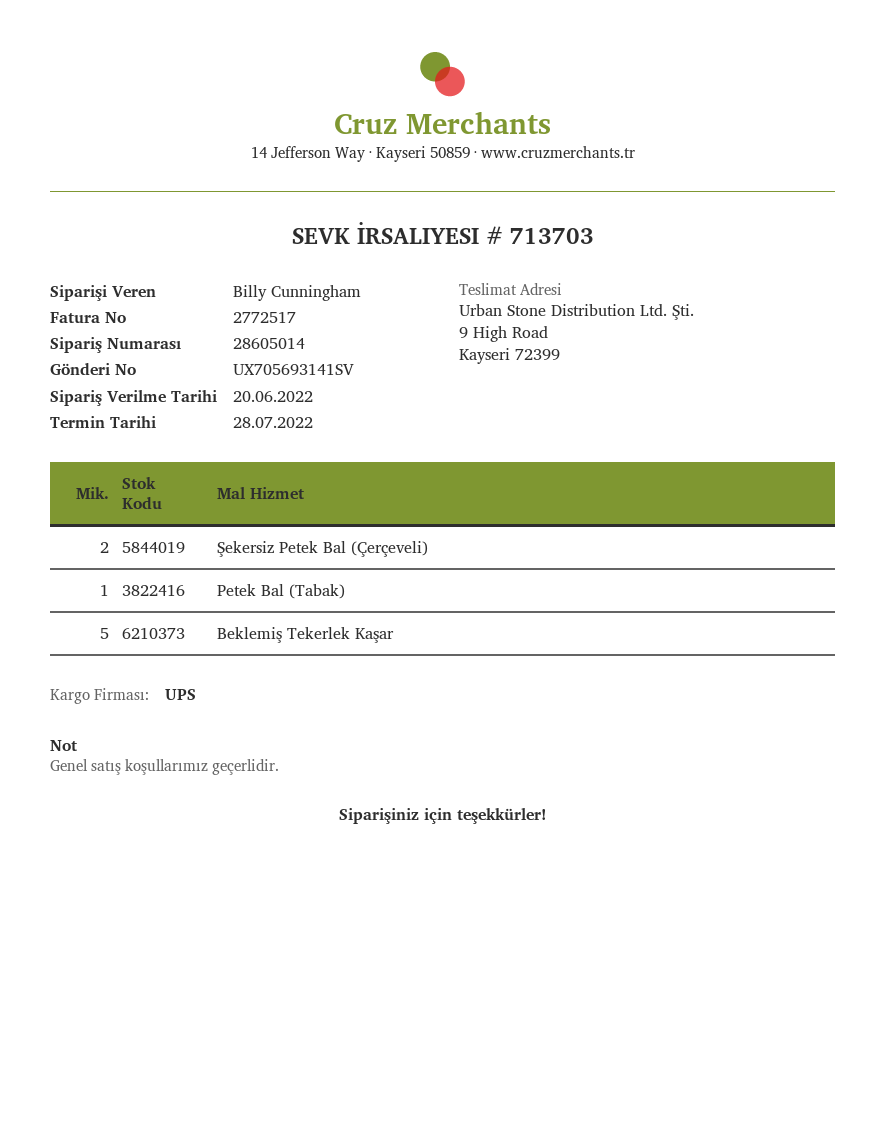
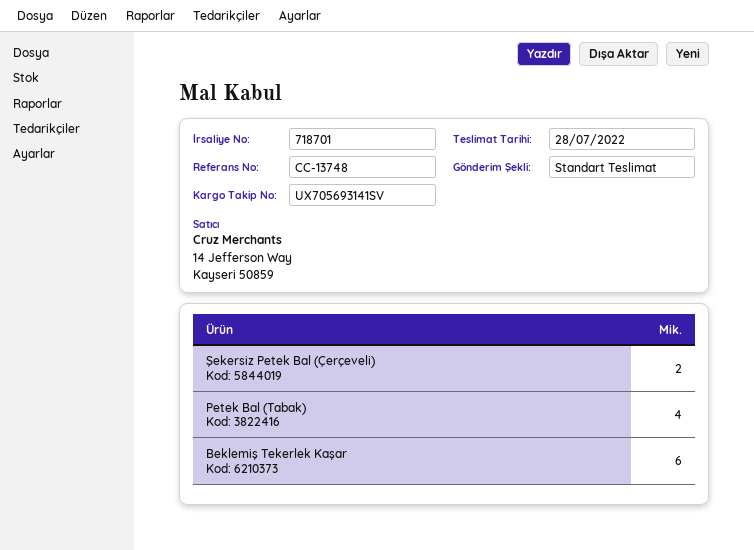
delivery note number: 713703 -> 718701
shipping method: UPS -> standard
Petek Bal (Tabak): 1 -> 4
Beklemiş Tekerlek Kaşar: 5 -> 6

